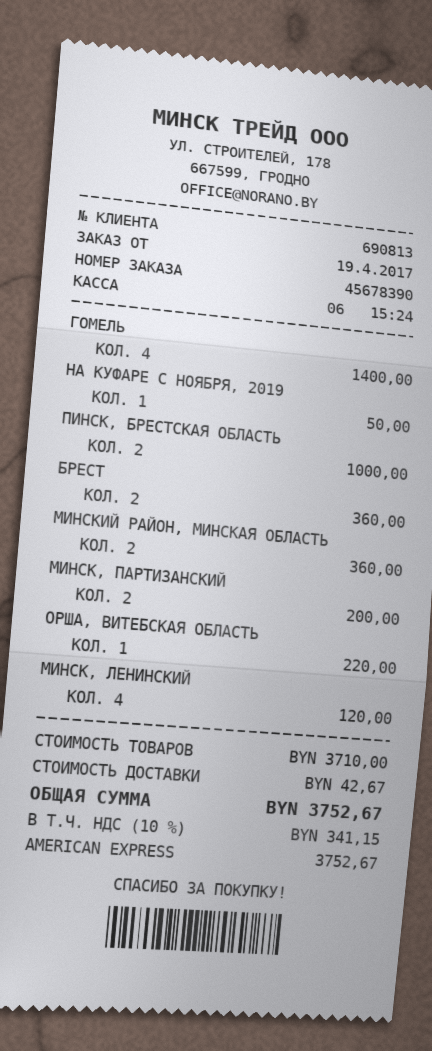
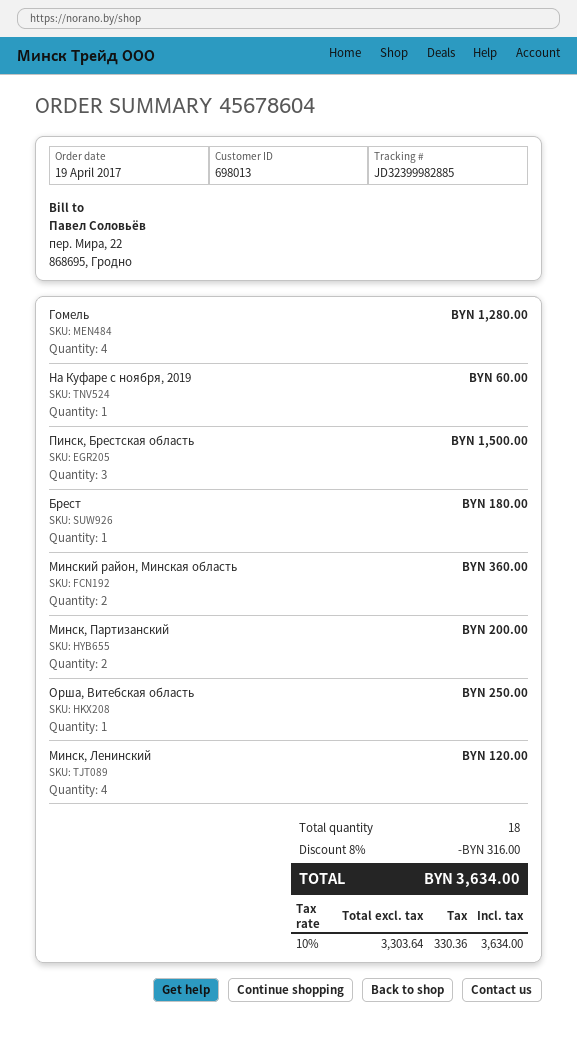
order number: 45678390 -> 45678604
customer number: 690813 -> 698013
ГОМЕЛЬ: 4 for 1400.00 -> 4 for 1280.00
НА КУФАРЕ С НОЯБРЯ, 2019: 1 for 50.00 -> 1 for 60.00
ПИНСК, БРЕСТСКАЯ ОБЛАСТЬ: 2 for 1000.00 -> 3 for 1500.00
БРЕСТ: 2 for 360.00 -> 1 for 180.00
ОРША, ВИТЕБСКАЯ ОБЛАСТЬ: 1 for 220.00 -> 1 for 250.00
discount: none -> 8% = 316.00
shipping: 42.67 -> none
tax: 10% = 341.15 -> 10% = 330.36
total: 3752.67 -> 3634.00

